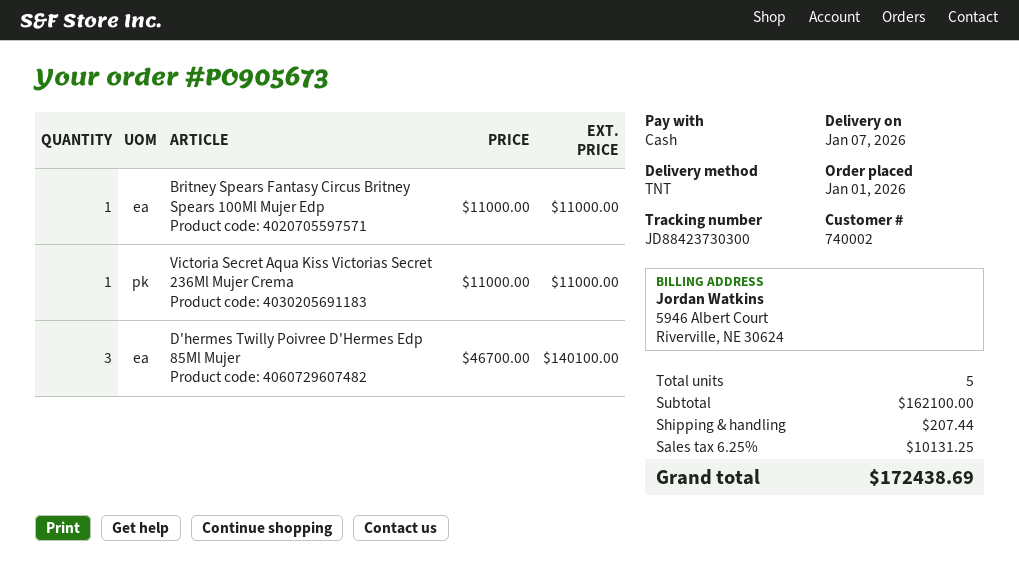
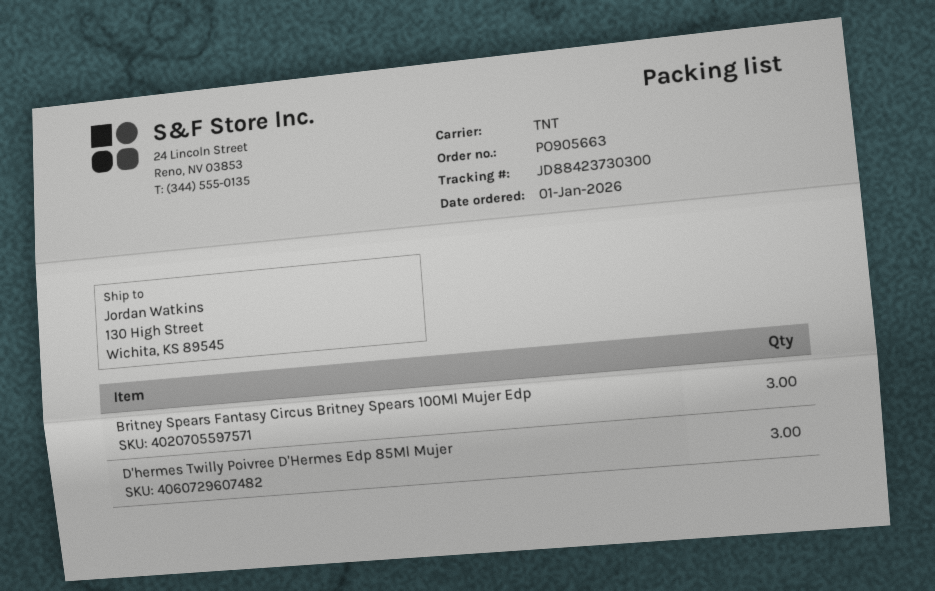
order number: PO905673 -> PO905663
Britney Spears Fantasy Circus Britney Spears 100Ml Mujer Edp: 1 -> 3
Victoria Secret Aqua Kiss Victorias Secret 236Ml Mujer Crema: 1 -> none

